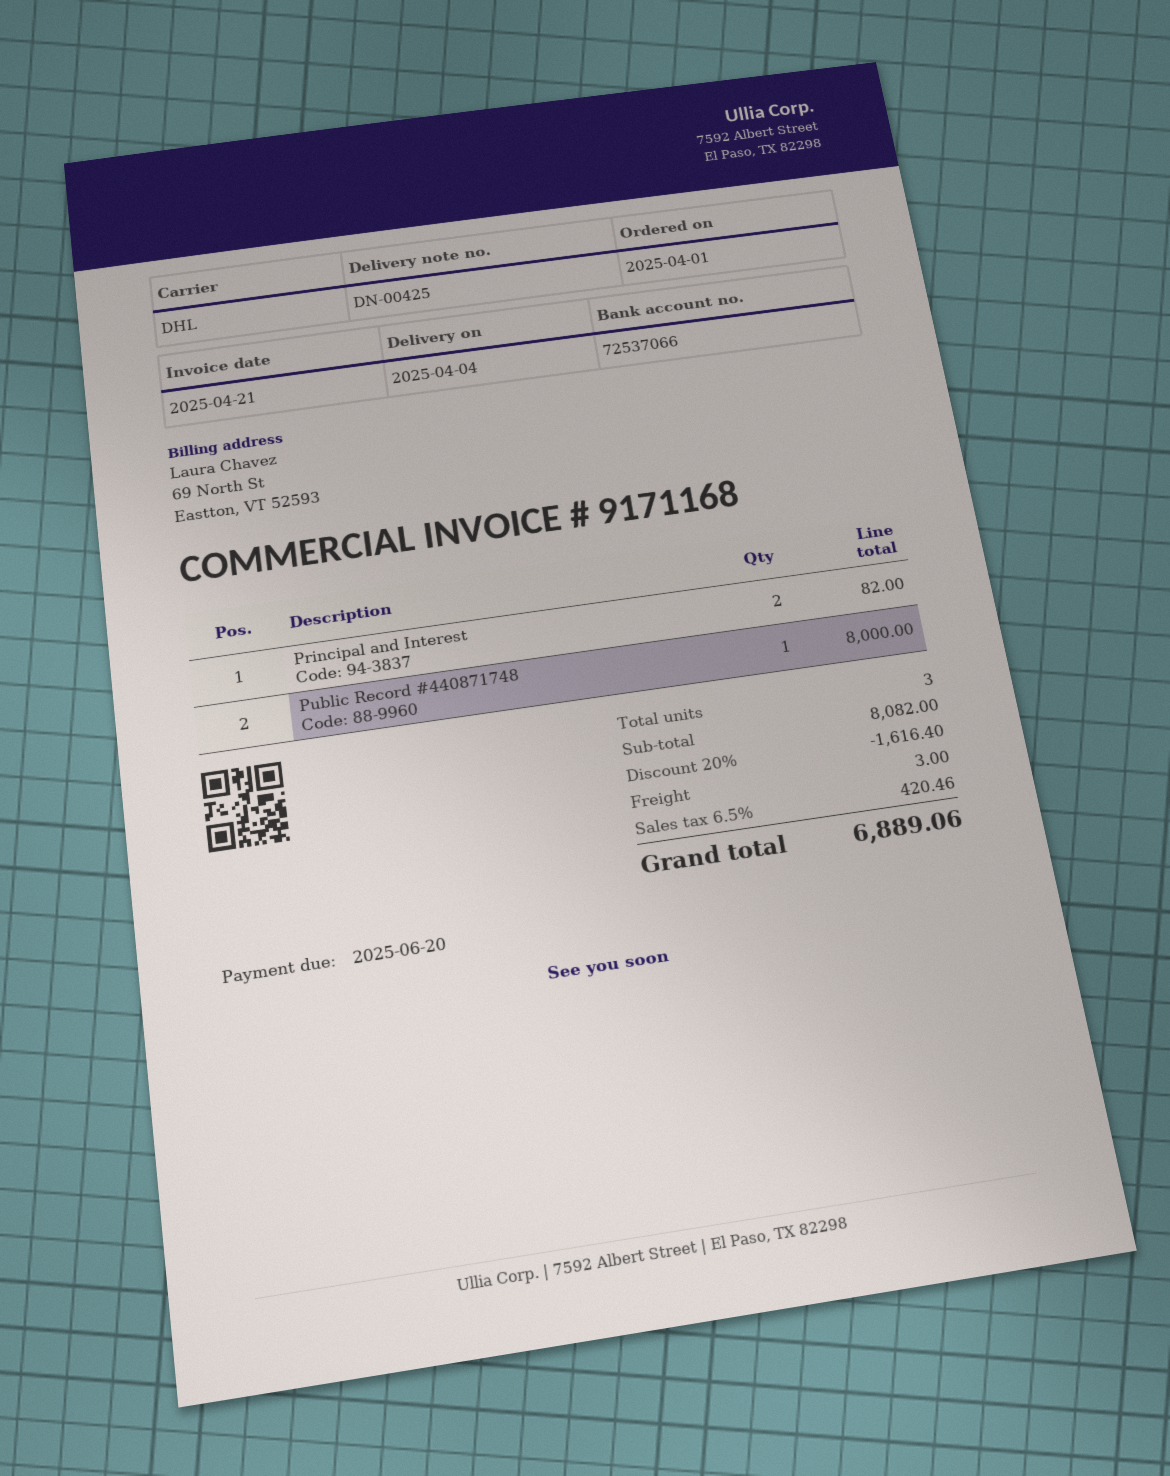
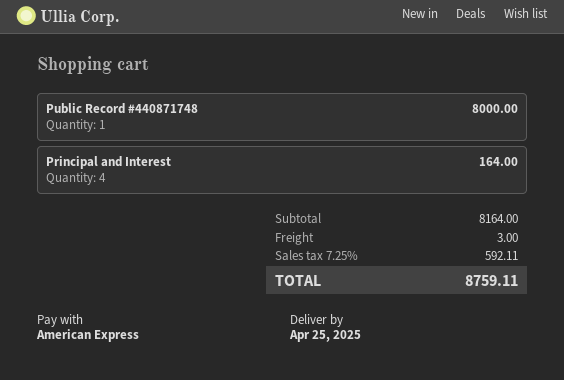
delivery date: 2025-04-04 -> 2025-04-25
Principal and Interest: 2 for 82.00 -> 4 for 164.00
subtotal: 8082.00 -> 8164.00
discount: 20% = 1616.40 -> none
tax: 6.5% = 420.46 -> 7.25% = 592.11
total: 6889.06 -> 8759.11

